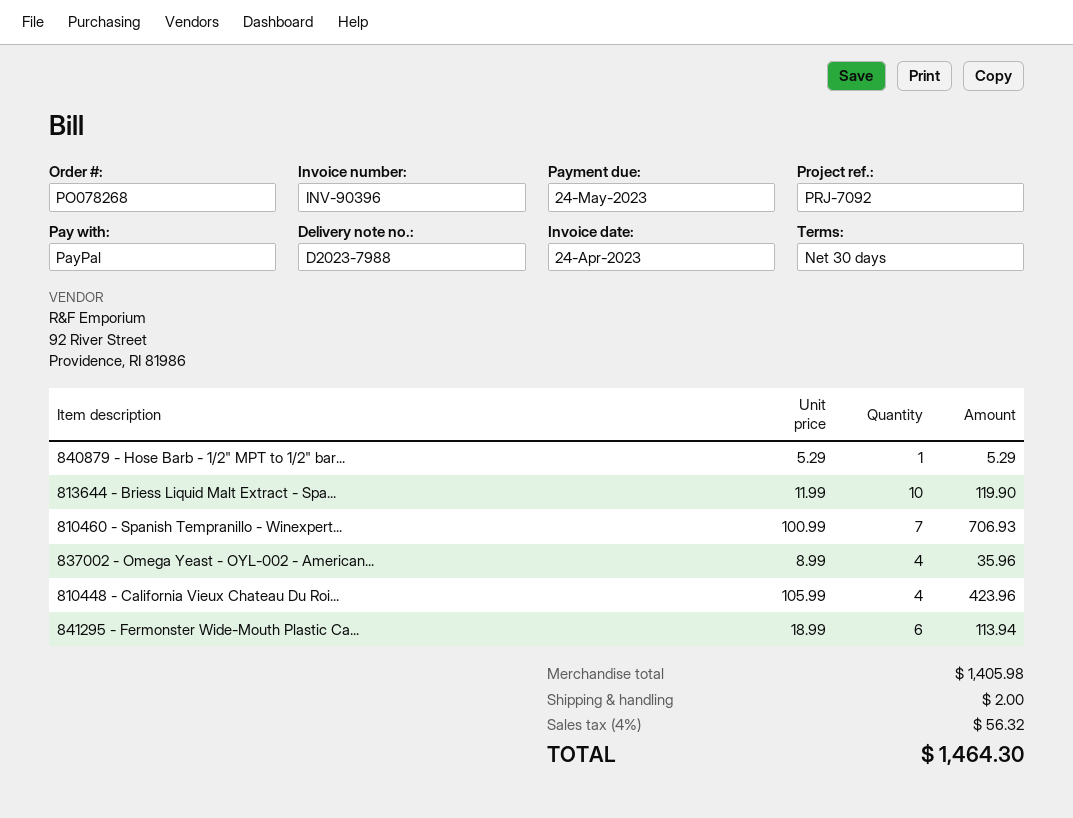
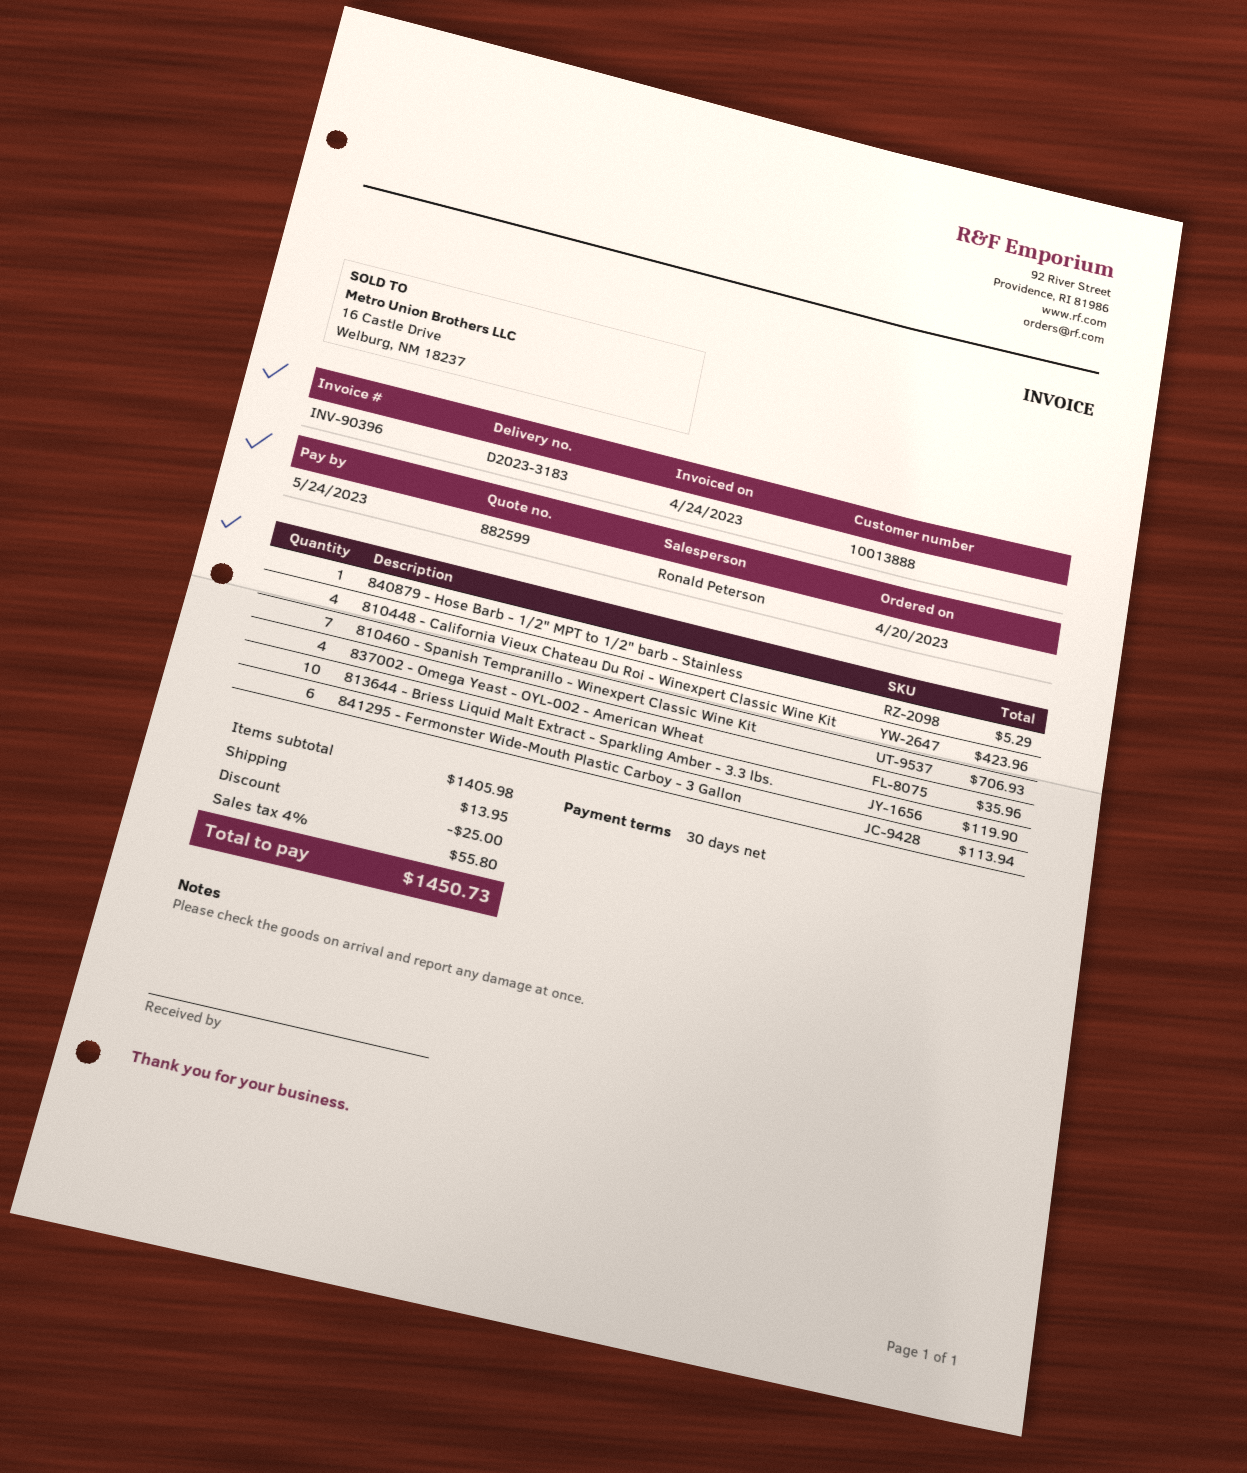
delivery note number: D2023-7988 -> D2023-3183
discount: none -> 25.00
shipping: 2.00 -> 13.95
tax: 4% = 56.32 -> 4% = 55.80
total: 1464.30 -> 1450.73

